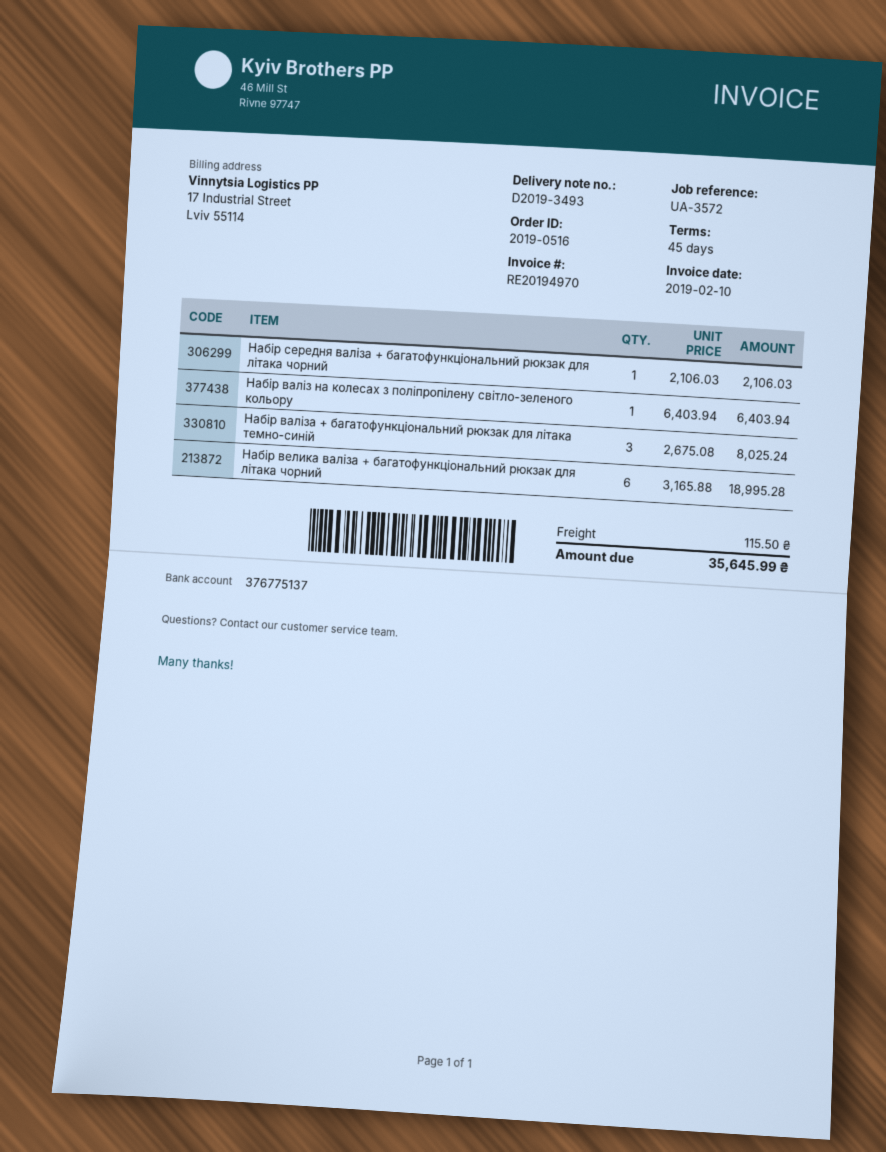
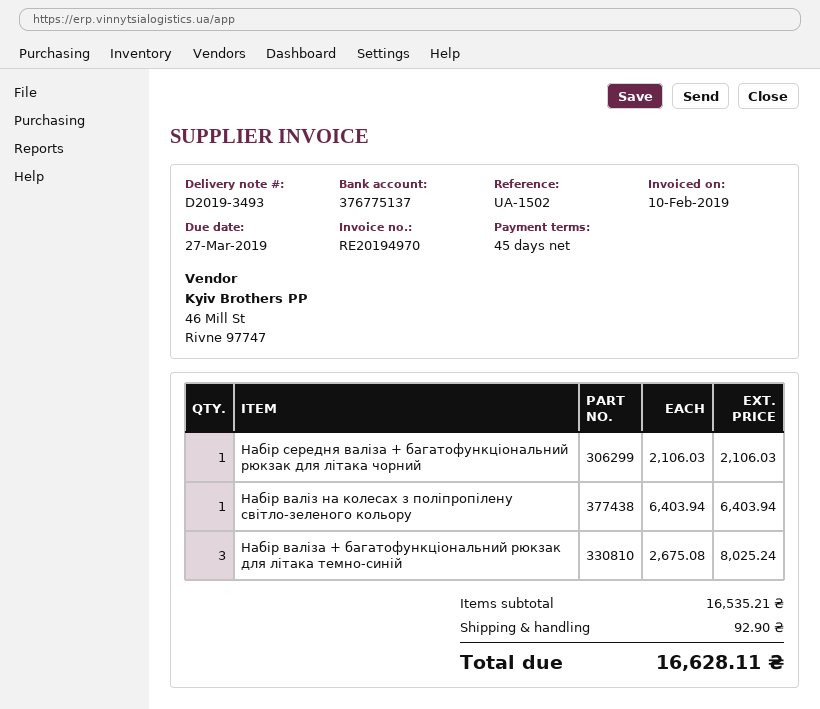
reference: UA-3572 -> UA-1502
Набір велика валіза + багатофункціональний рюкзак для літака чорний: 6 x 3165.88 = 18995.28 -> none
shipping: 115.50 -> 92.90
total: 35645.99 -> 16628.11

